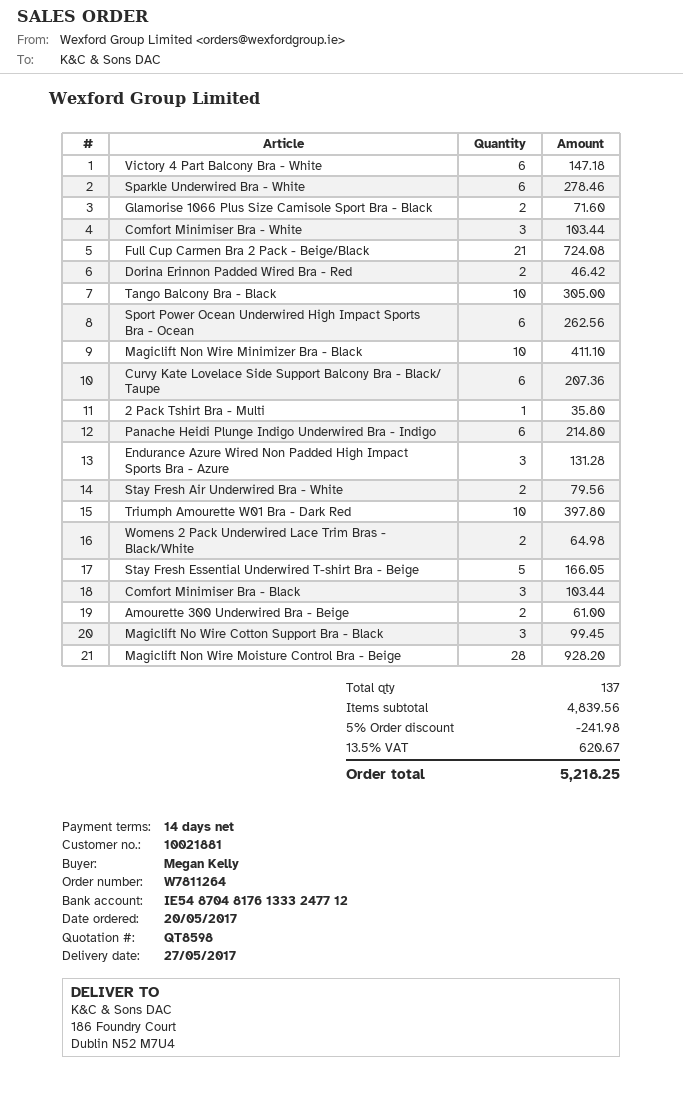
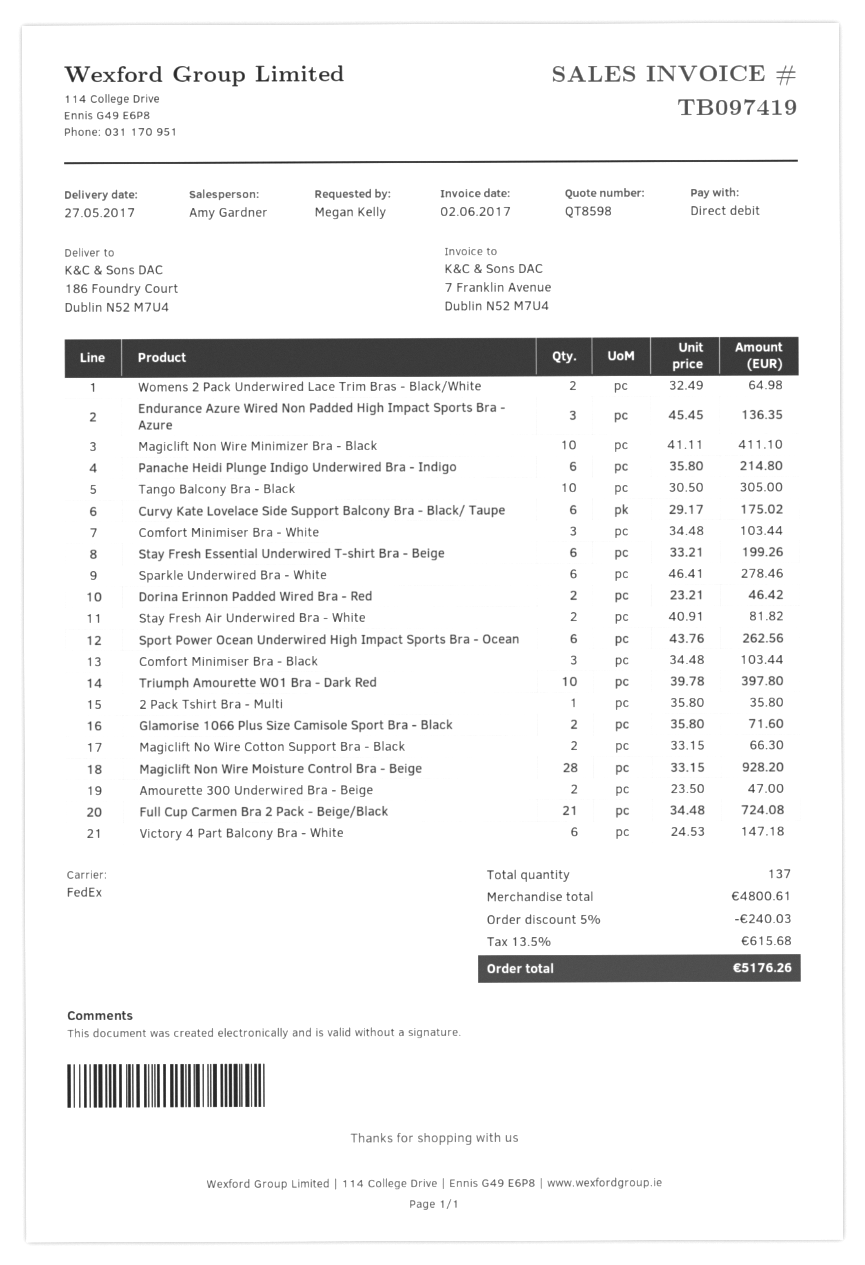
Curvy Kate Lovelace Side Support Balcony Bra - Black/ Taupe: 6 for 207.36 -> 6 for 175.02
Endurance Azure Wired Non Padded High Impact Sports Bra - Azure: 3 for 131.28 -> 3 for 136.35
Stay Fresh Air Underwired Bra - White: 2 for 79.56 -> 2 for 81.82
Stay Fresh Essential Underwired T-shirt Bra - Beige: 5 for 166.05 -> 6 for 199.26
Amourette 300 Underwired Bra - Beige: 2 for 61.00 -> 2 for 47.00
Magiclift No Wire Cotton Support Bra - Black: 3 for 99.45 -> 2 for 66.30
subtotal: 4839.56 -> 4800.61
discount: 5% = 241.98 -> 5% = 240.03
tax: 13.5% = 620.67 -> 13.5% = 615.68
total: 5218.25 -> 5176.26

